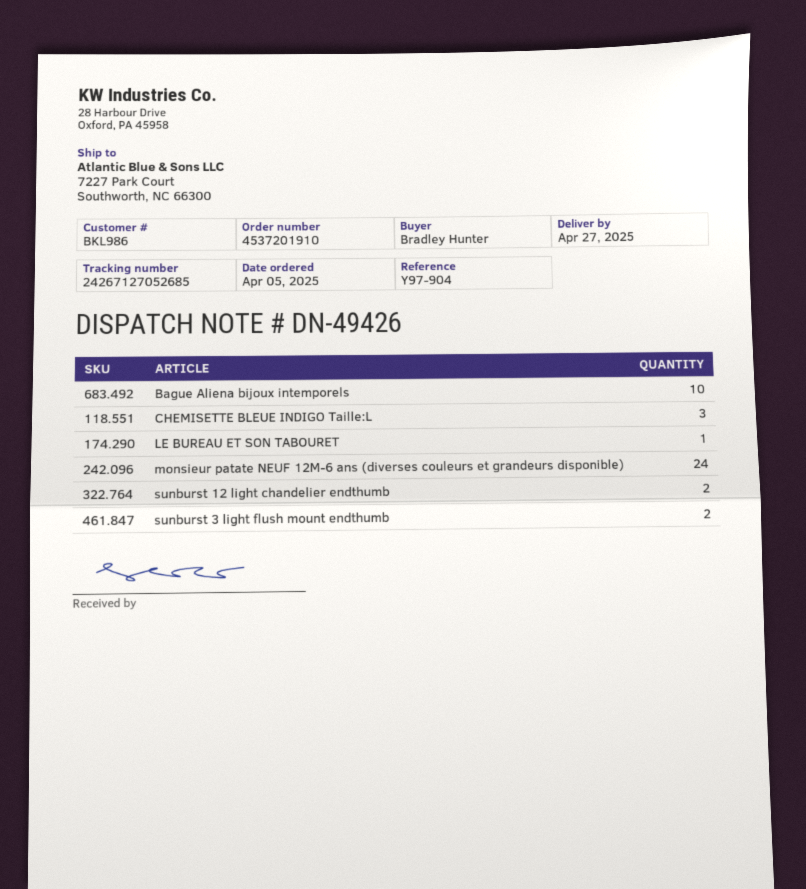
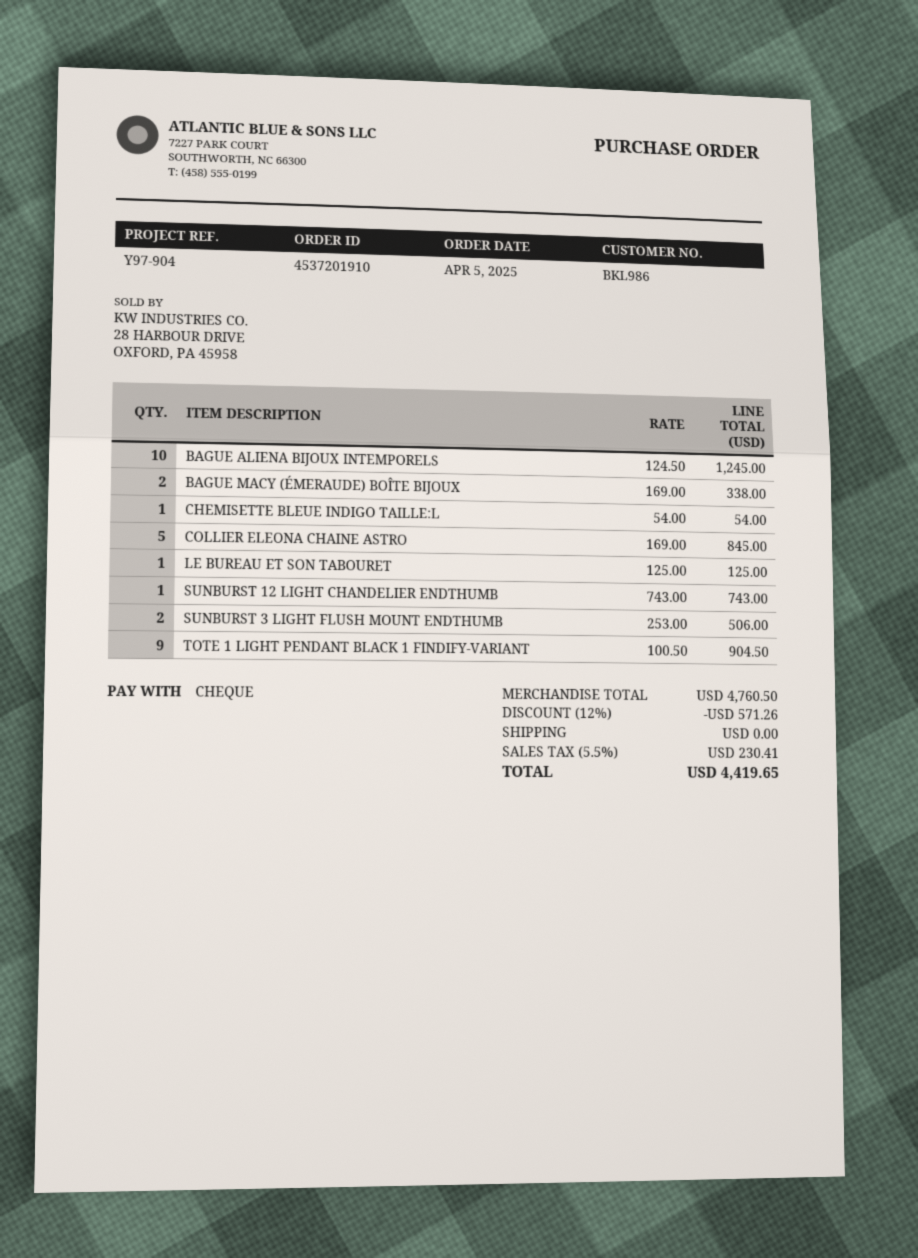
CHEMISETTE BLEUE INDIGO Taille:L: 3 -> 1
monsieur patate NEUF 12M-6 ans (diverses couleurs et grandeurs disponible): 24 -> none
sunburst 12 light chandelier endthumb: 2 -> 1
BAGUE MACY (ÉMERAUDE) BOÎTE BIJOUX: none -> 2
COLLIER ELEONA CHAINE ASTRO: none -> 5
TOTE 1 LIGHT PENDANT BLACK 1 FINDIFY-VARIANT: none -> 9

